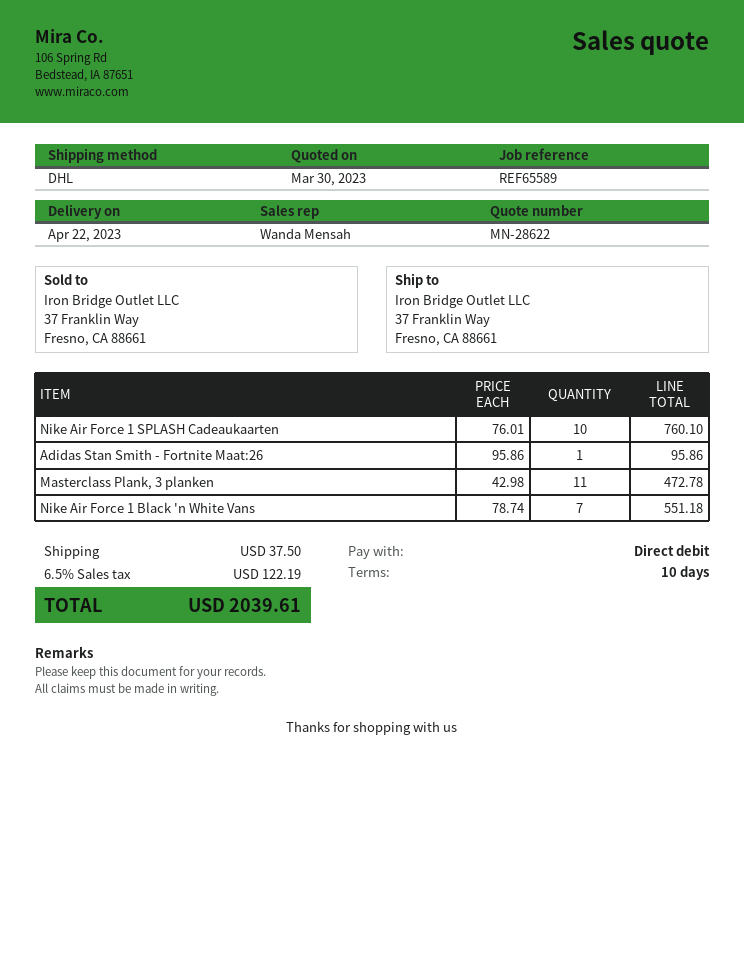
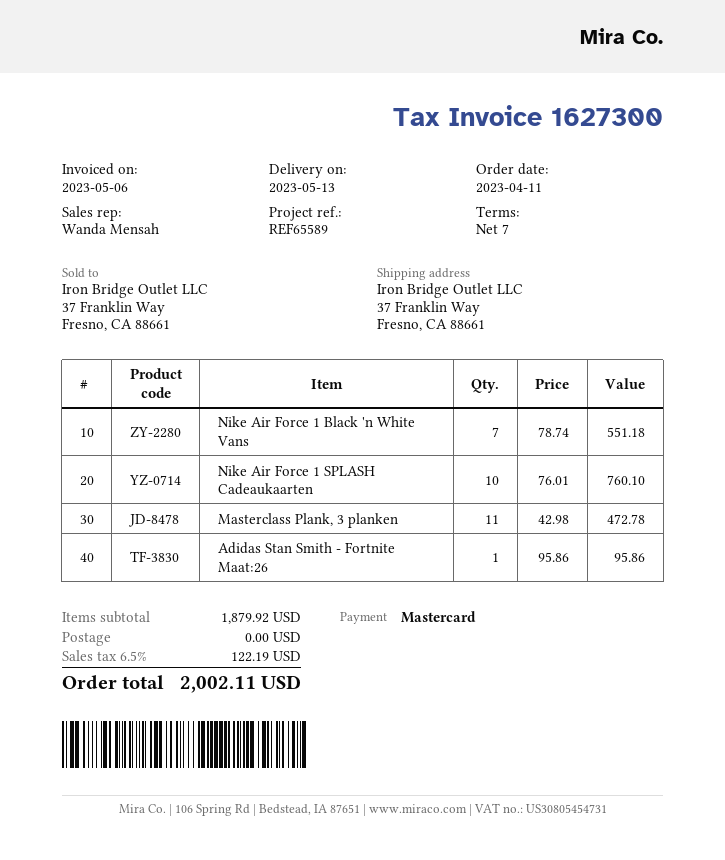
delivery date: 2023-04-22 -> 2023-05-13
payment terms: 10 days -> 7 days
payment method: direct debit -> Mastercard
shipping: 37.50 -> 0.00
total: 2039.61 -> 2002.11

